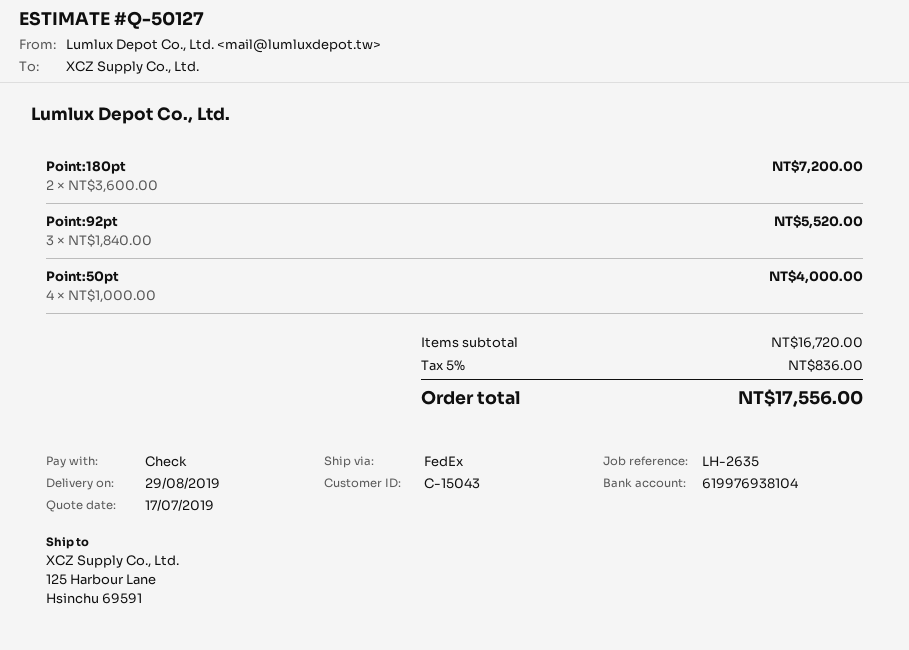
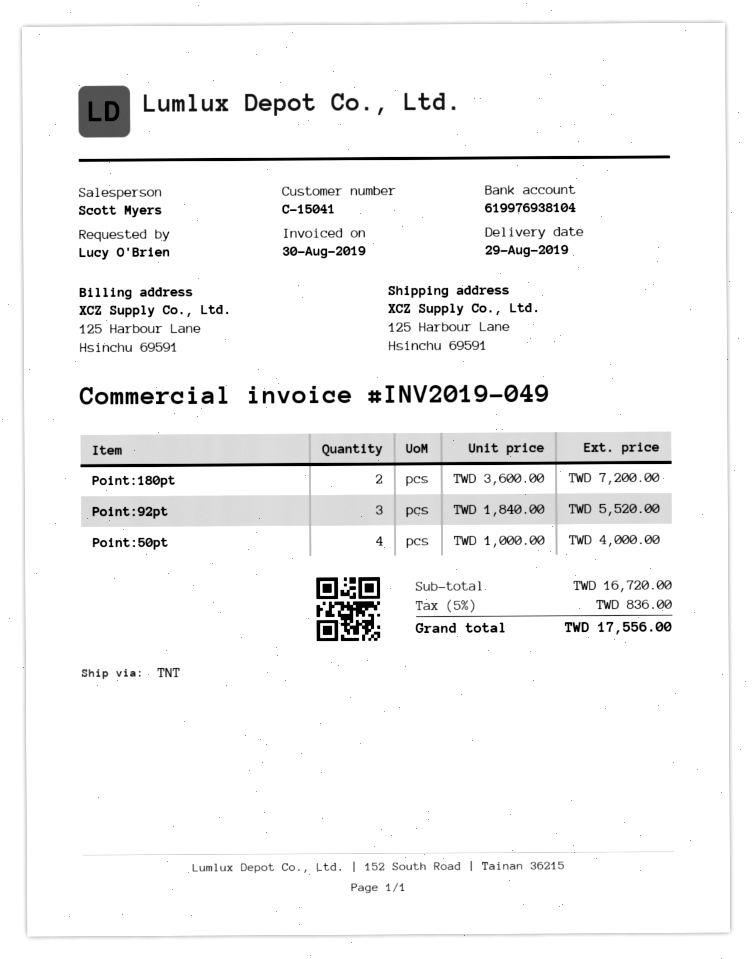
customer number: C-15043 -> C-15041
shipping method: FedEx -> TNT

